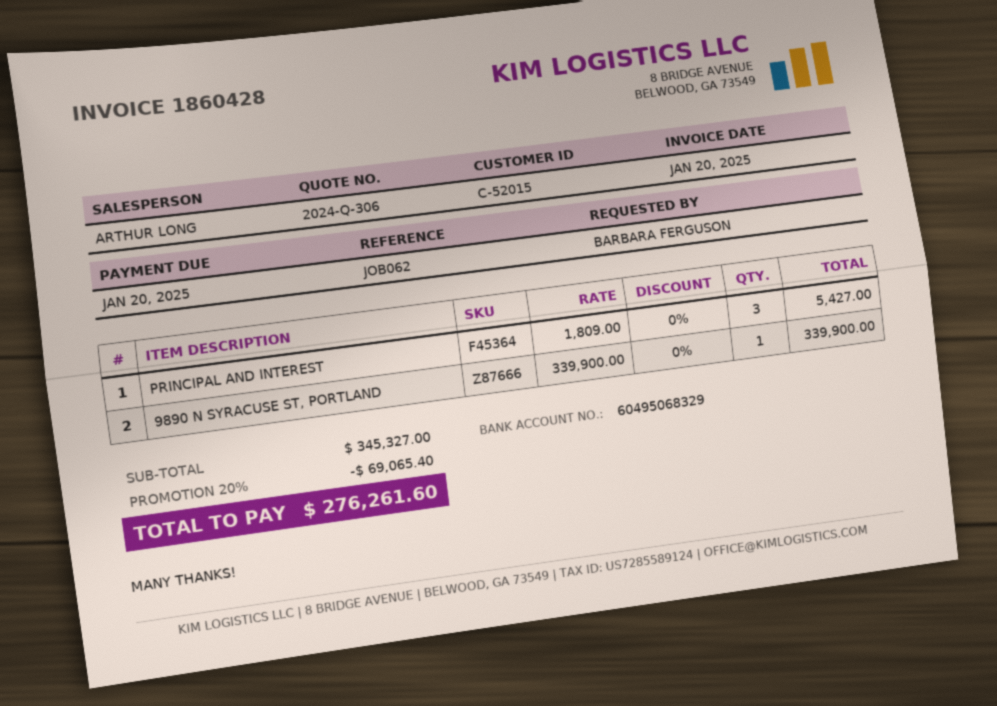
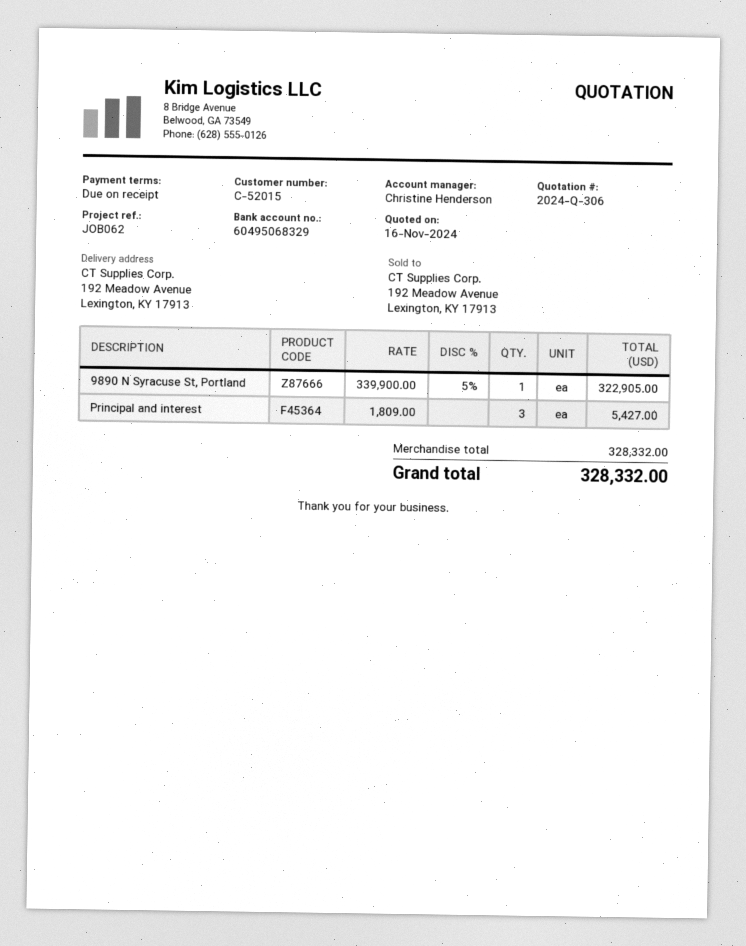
sales rep: ARTHUR LONG -> Christine Henderson
9890 N SYRACUSE ST, PORTLAND: 1 x 339900.00 = 339900.00 -> 1 x 339900.00 - 5% = 322905.00
subtotal: 345327.00 -> 328332.00
discount: 20% = 69065.40 -> none
total: 276261.60 -> 328332.00

